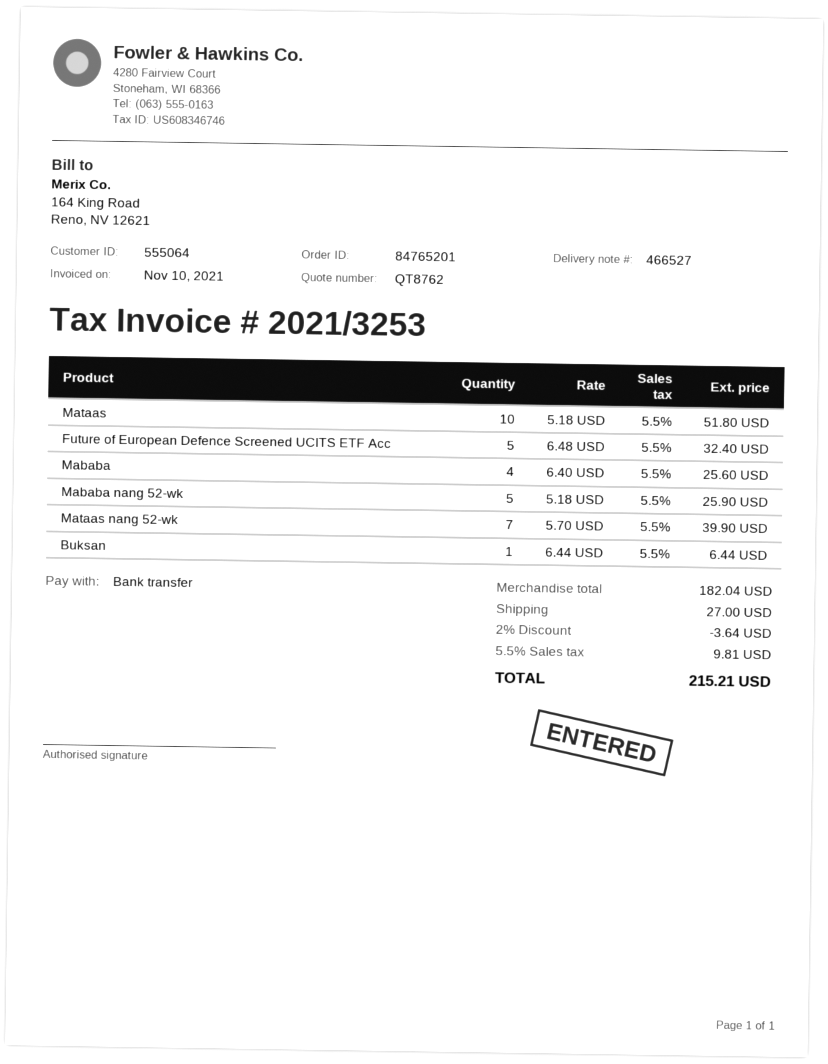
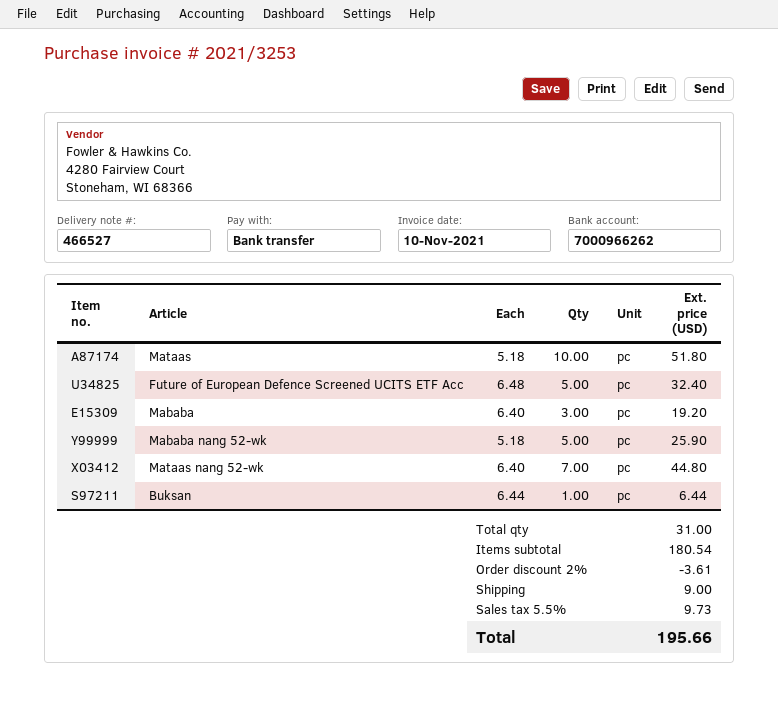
Mababa: 4 x 6.40 = 25.60 -> 3 x 6.40 = 19.20
Mataas nang 52-wk: 7 x 5.70 = 39.90 -> 7 x 6.40 = 44.80
subtotal: 182.04 -> 180.54
discount: 2% = 3.64 -> 2% = 3.61
shipping: 27.00 -> 9.00
tax: 5.5% = 9.81 -> 5.5% = 9.73
total: 215.21 -> 195.66

